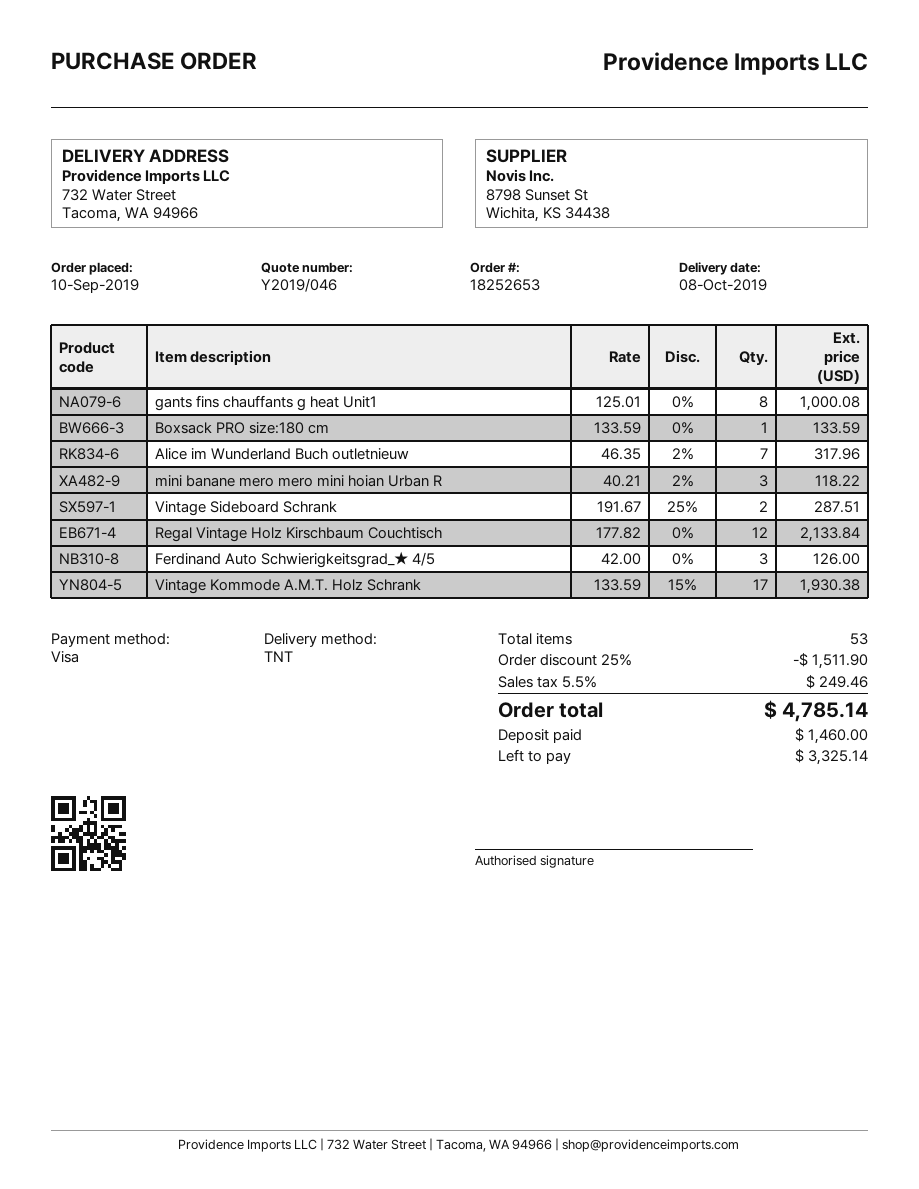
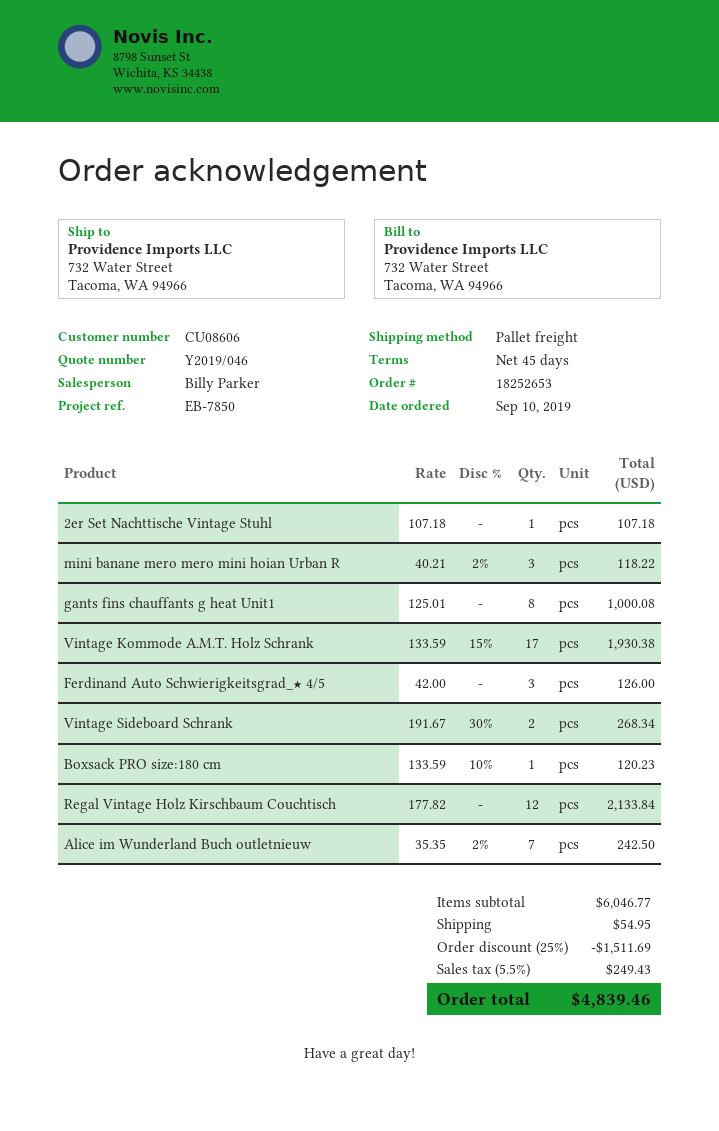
shipping method: TNT -> pallet freight
Boxsack PRO size:180 cm: 1 x 133.59 = 133.59 -> 1 x 133.59 - 10% = 120.23
Alice im Wunderland Buch outletnieuw: 7 x 46.35 - 2% = 317.96 -> 7 x 35.35 - 2% = 242.50
Vintage Sideboard Schrank: 2 x 191.67 - 25% = 287.51 -> 2 x 191.67 - 30% = 268.34
2er Set Nachttische Vintage Stuhl: none -> 1 x 107.18 = 107.18
discount: 25% = 1511.90 -> 25% = 1511.69
shipping: none -> 54.95
tax: 5.5% = 249.46 -> 5.5% = 249.43
total: 4785.14 -> 4839.46

